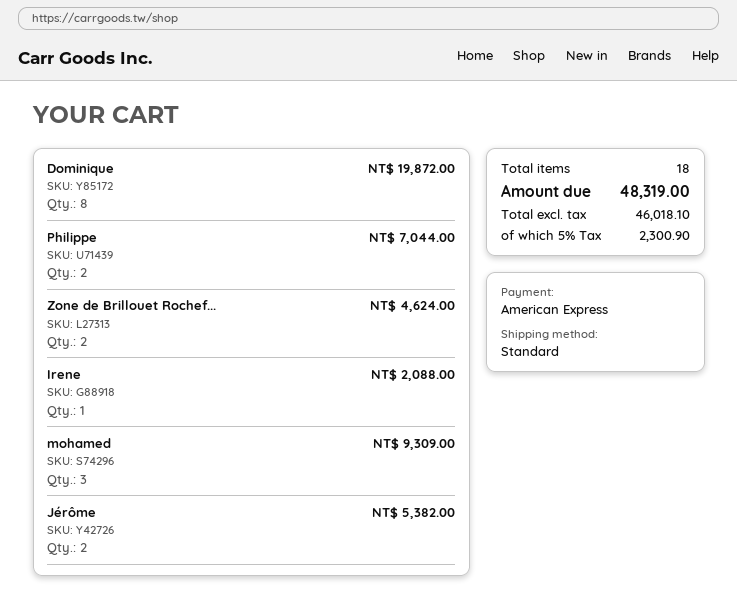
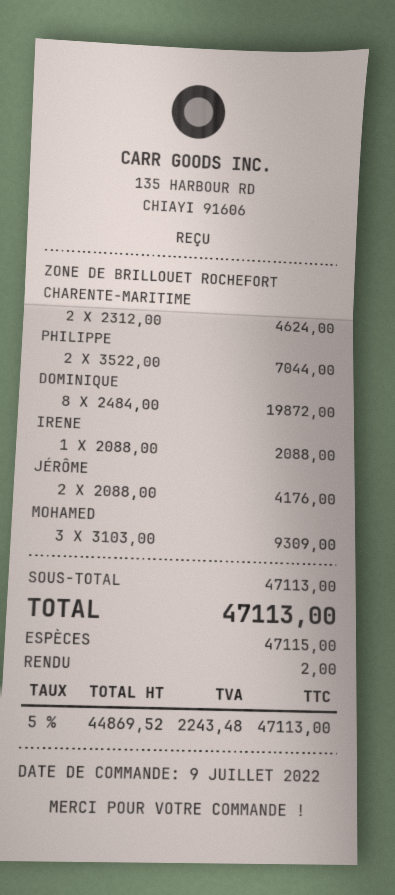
payment method: American Express -> cash
Jérôme: 2 for 5382.00 -> 2 for 4176.00
net: 46018.10 -> 44869.52
tax: 5% = 2300.90 -> 5% = 2243.48
total: 48319.00 -> 47113.00

